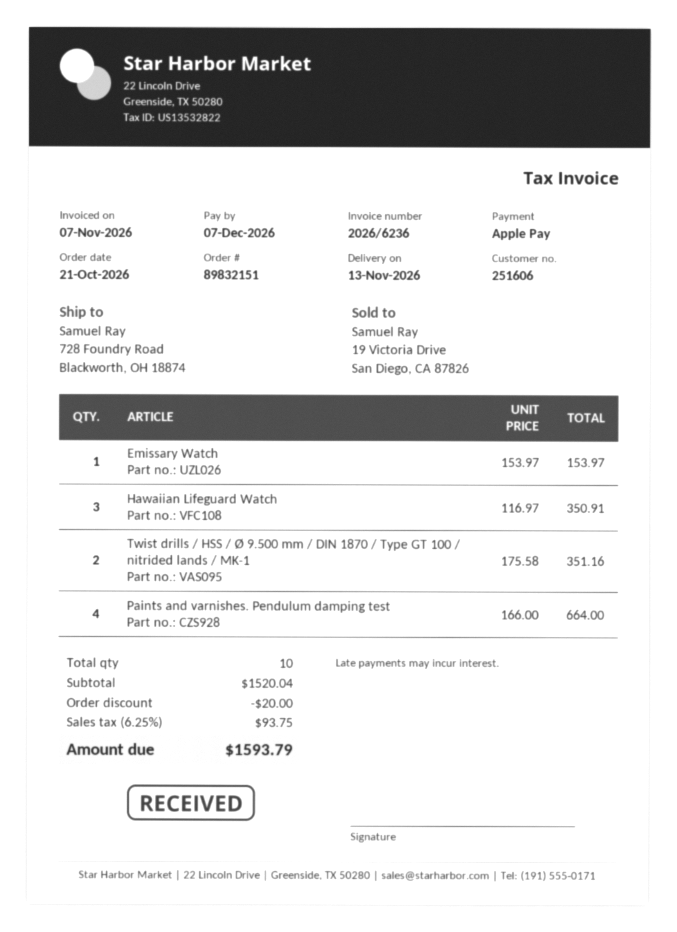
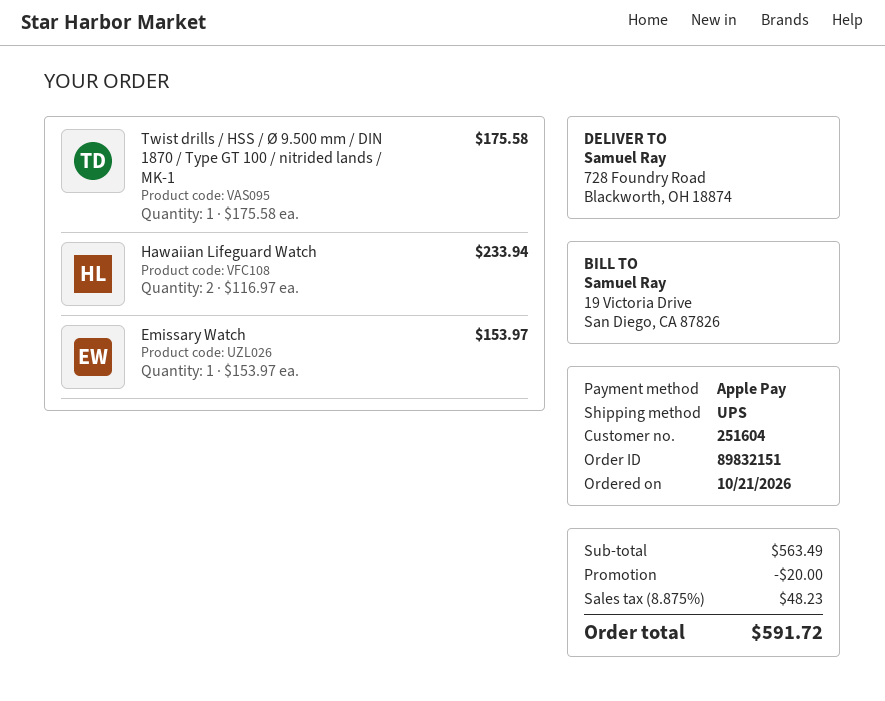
customer number: 251606 -> 251604
Hawaiian Lifeguard Watch: 3 x 116.97 = 350.91 -> 2 x 116.97 = 233.94
Twist drills / HSS / Ø 9.500 mm / DIN 1870 / Type GT 100 / nitrided lands / MK-1: 2 x 175.58 = 351.16 -> 1 x 175.58 = 175.58
Paints and varnishes. Pendulum damping test: 4 x 166.00 = 664.00 -> none
subtotal: 1520.04 -> 563.49
tax: 6.25% = 93.75 -> 8.875% = 48.23
total: 1593.79 -> 591.72

